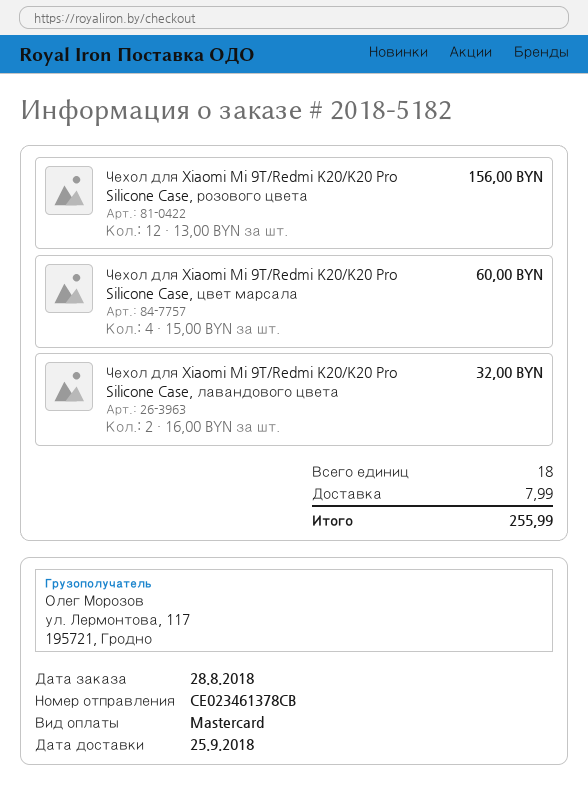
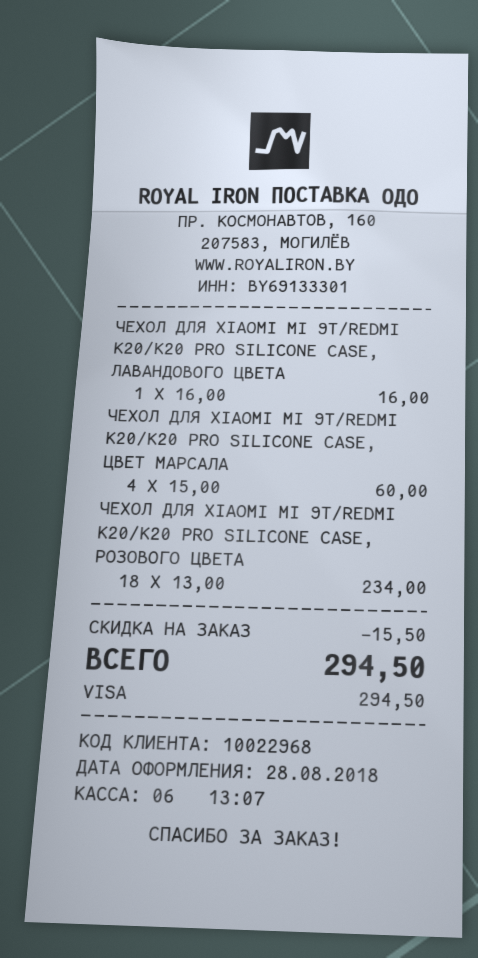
payment method: Mastercard -> Visa
Чехол для Xiaomi Mi 9T/Redmi K20/K20 Pro Silicone Case, розового цвета: 12 x 13.00 = 156.00 -> 18 x 13.00 = 234.00
Чехол для Xiaomi Mi 9T/Redmi K20/K20 Pro Silicone Case, лавандового цвета: 2 x 16.00 = 32.00 -> 1 x 16.00 = 16.00
discount: none -> 15.50
shipping: 7.99 -> none
total: 255.99 -> 294.50

